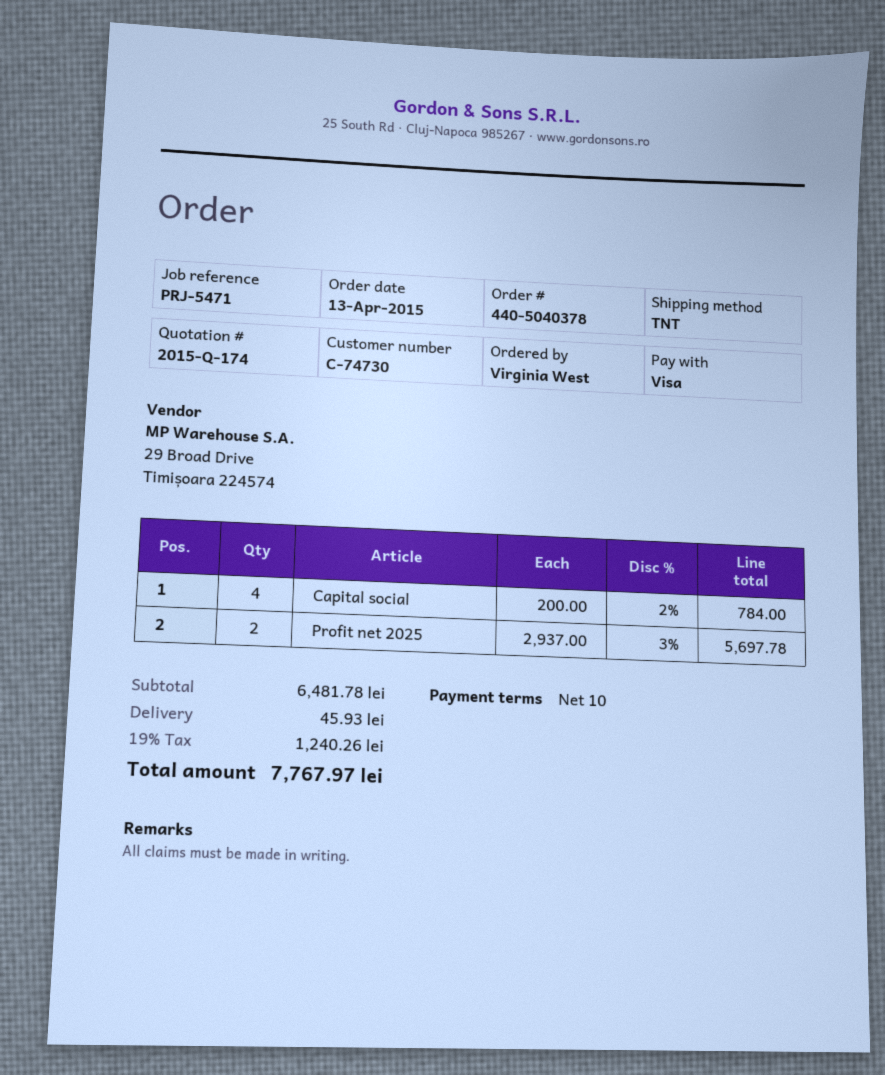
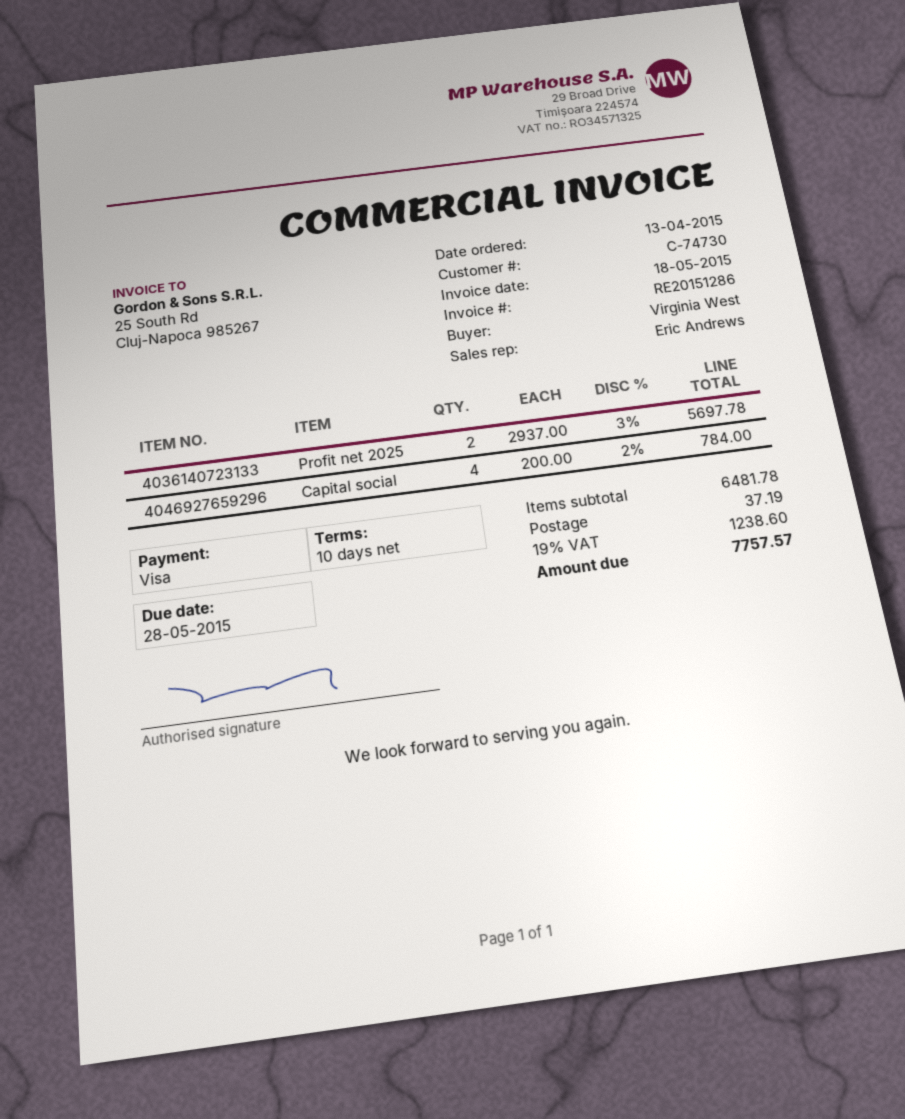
shipping: 45.93 -> 37.19
tax: 19% = 1240.26 -> 19% = 1238.60
total: 7767.97 -> 7757.57

